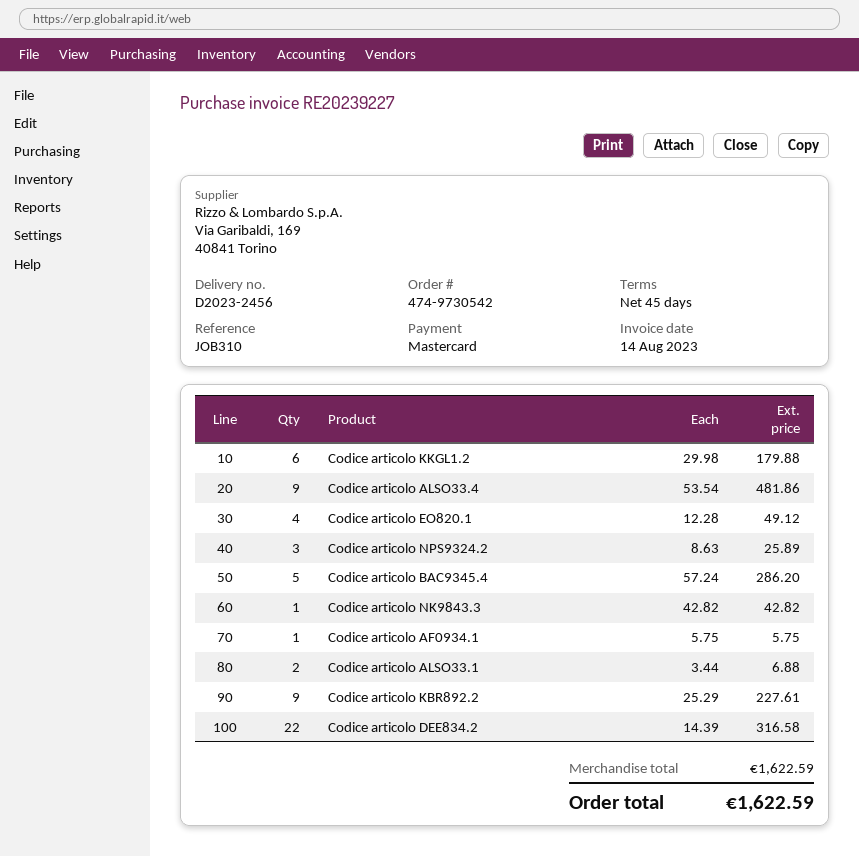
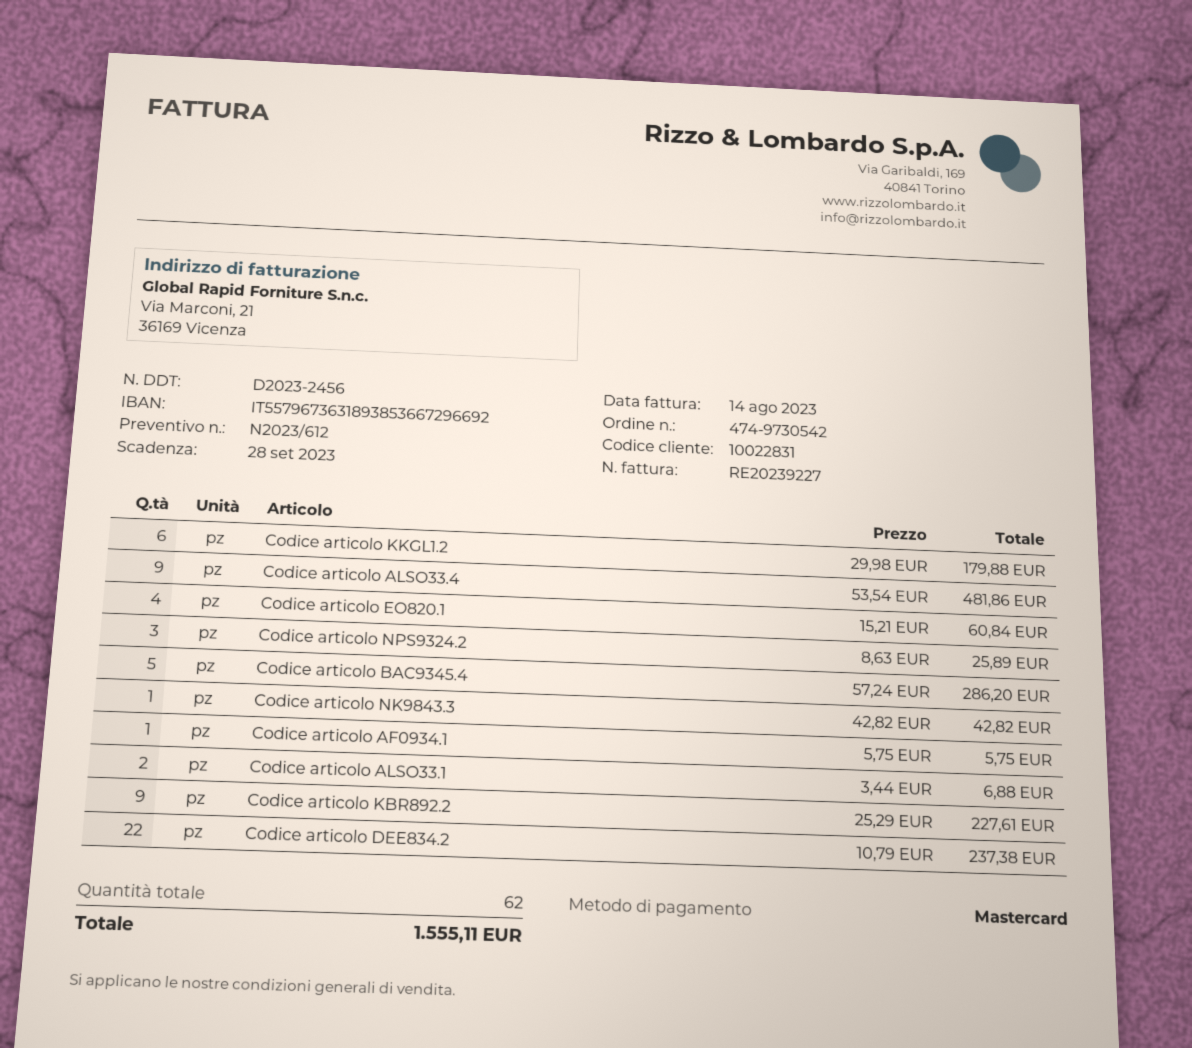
Codice articolo EO820.1: 4 x 12.28 = 49.12 -> 4 x 15.21 = 60.84
Codice articolo DEE834.2: 22 x 14.39 = 316.58 -> 22 x 10.79 = 237.38
total: 1622.59 -> 1555.11

